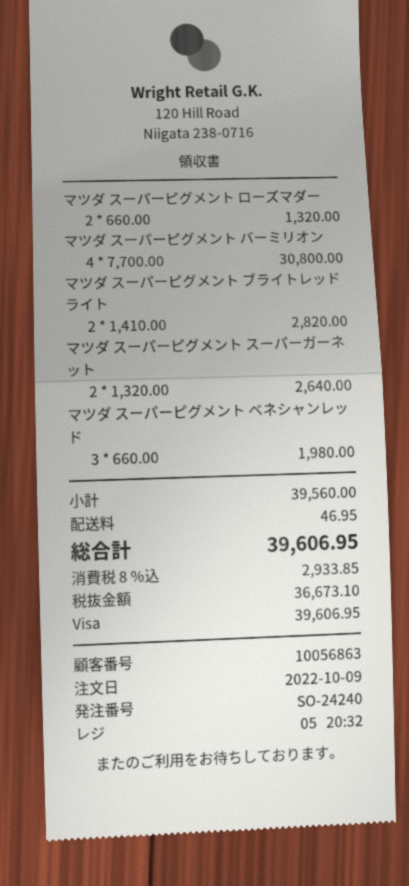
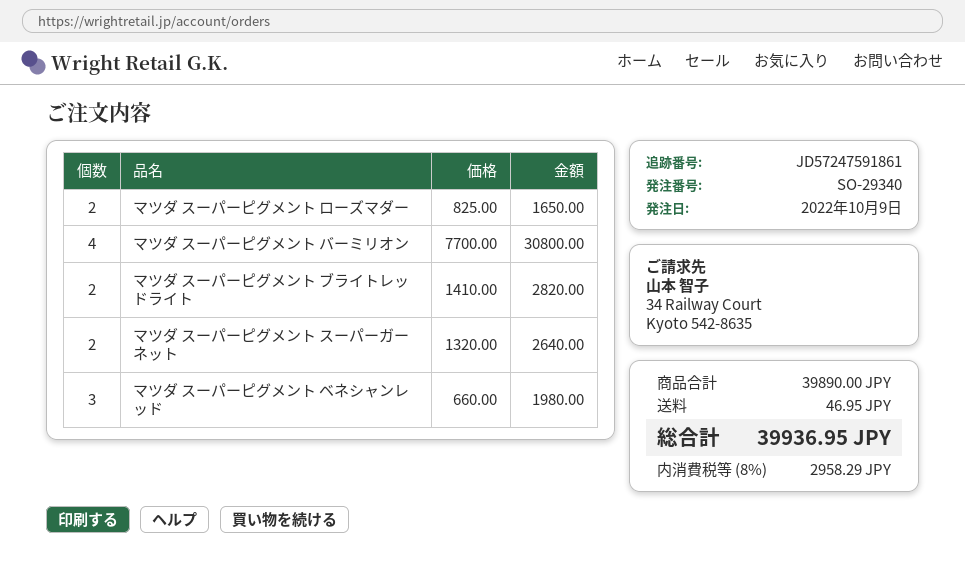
order number: SO-24240 -> SO-29340
マツダ スーパーピグメント ローズマダー: 2 x 660.00 = 1320.00 -> 2 x 825.00 = 1650.00
subtotal: 39560.00 -> 39890.00
tax: 8% = 2933.85 -> 8% = 2958.29
total: 39606.95 -> 39936.95

